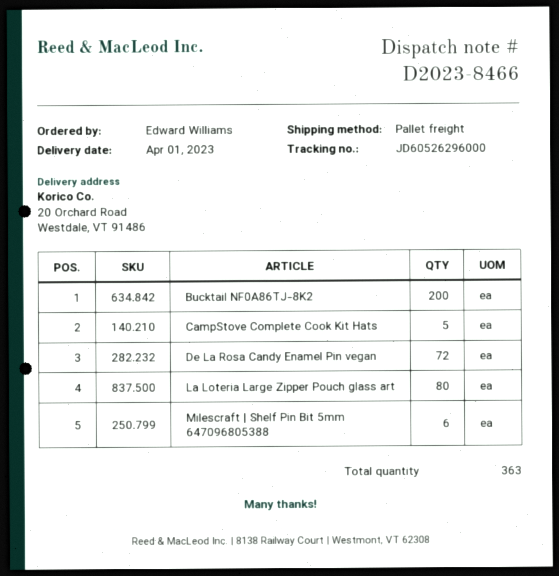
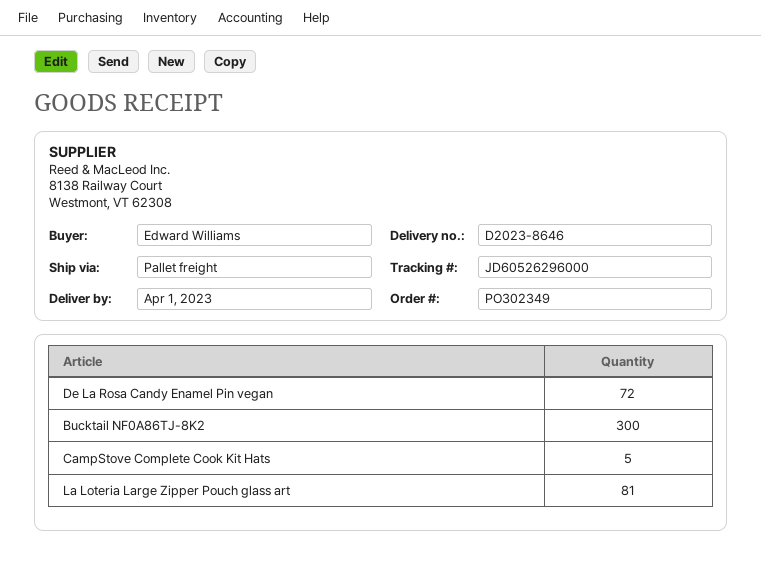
delivery note number: D2023-8466 -> D2023-8646
Bucktail NF0A86TJ-8K2: 200 -> 300
La Loteria Large Zipper Pouch glass art: 80 -> 81
Milescraft | Shelf Pin Bit 5mm 647096805388: 6 -> none

